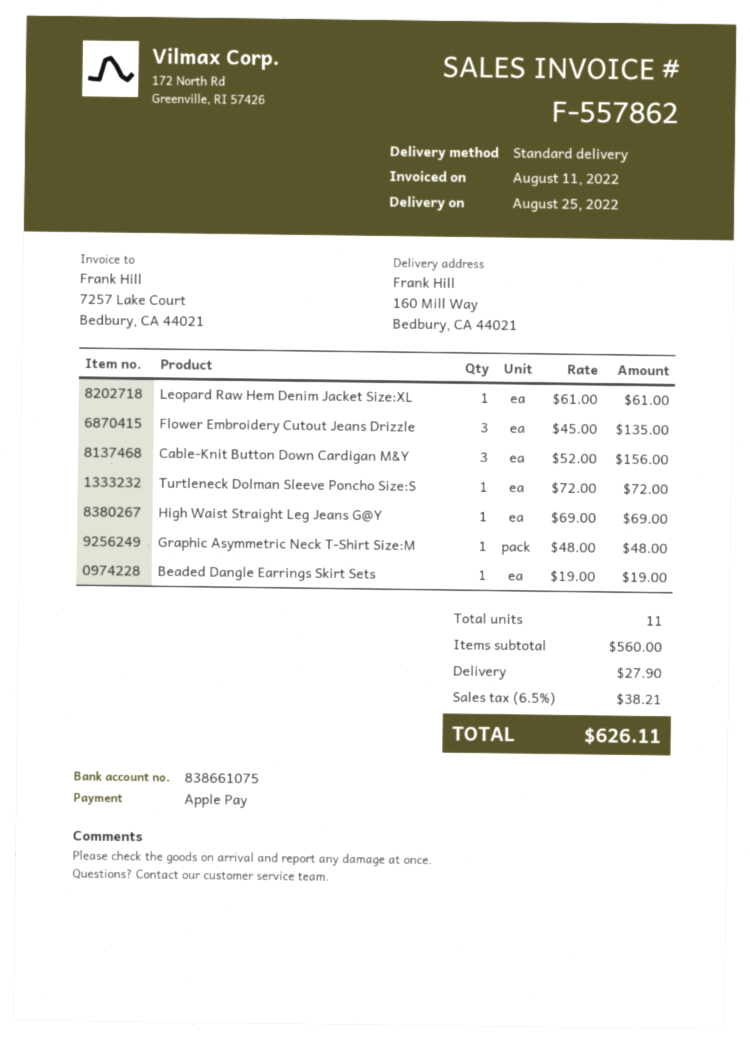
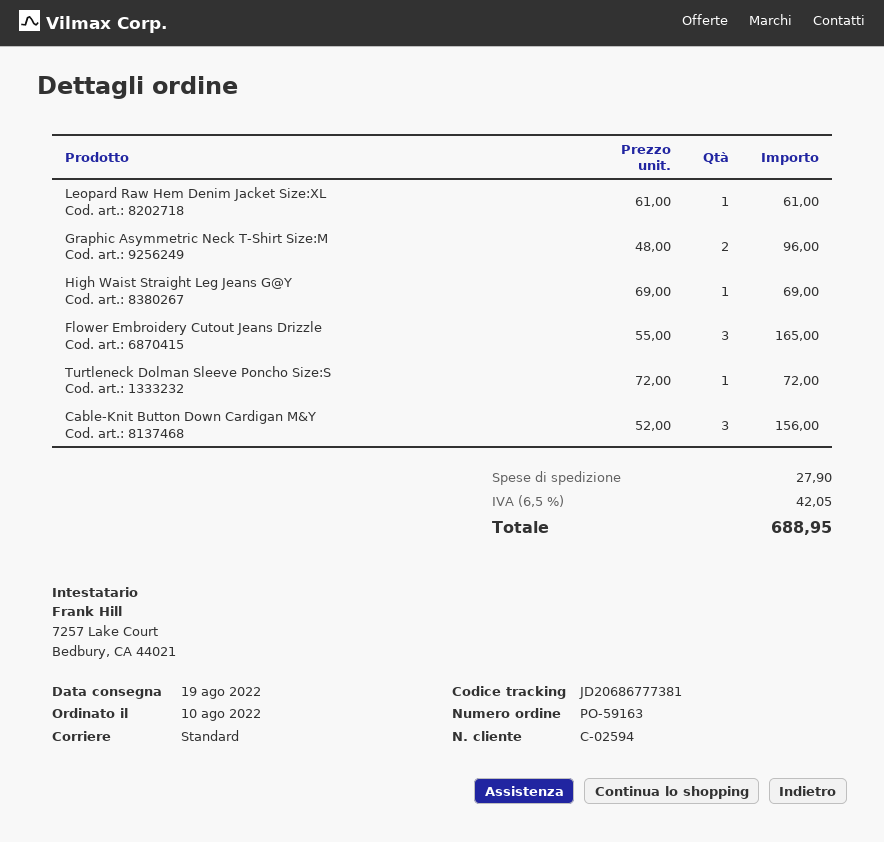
delivery date: 2022-08-25 -> 2022-08-19
Flower Embroidery Cutout Jeans Drizzle: 3 x 45.00 = 135.00 -> 3 x 55.00 = 165.00
Graphic Asymmetric Neck T-Shirt Size:M: 1 x 48.00 = 48.00 -> 2 x 48.00 = 96.00
Beaded Dangle Earrings Skirt Sets: 1 x 19.00 = 19.00 -> none
tax: 6.5% = 38.21 -> 6.5% = 42.05
total: 626.11 -> 688.95

